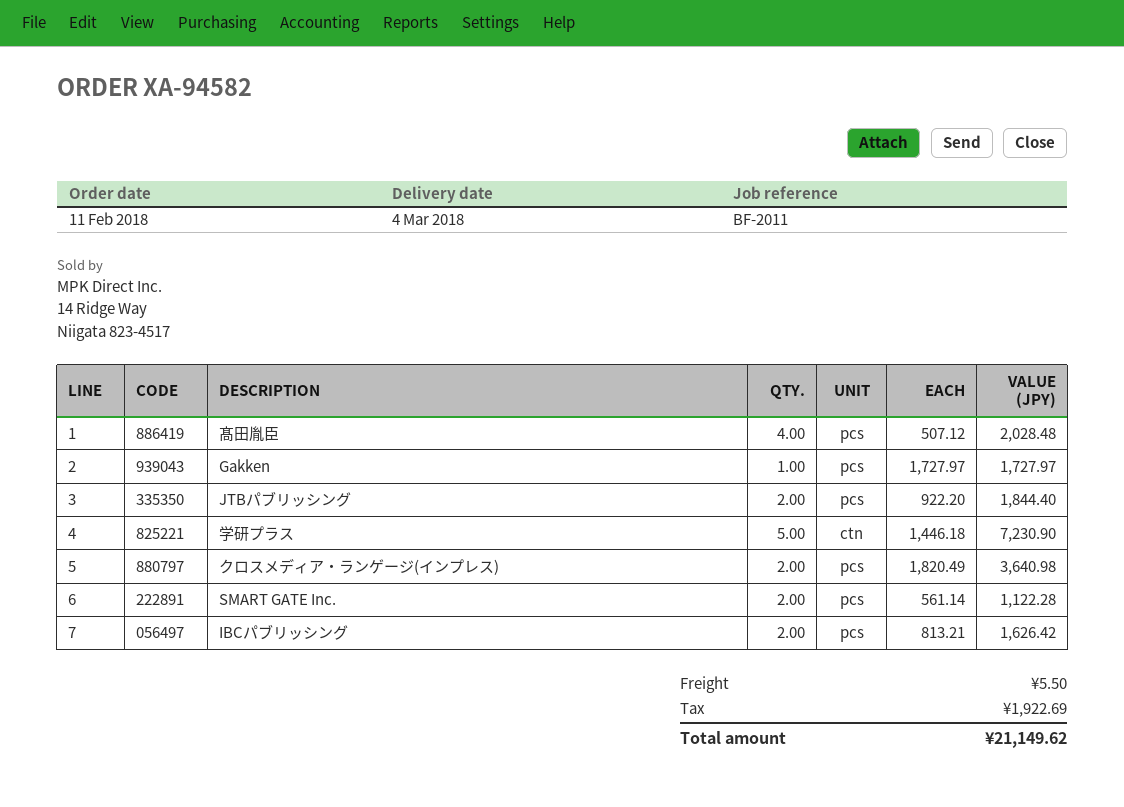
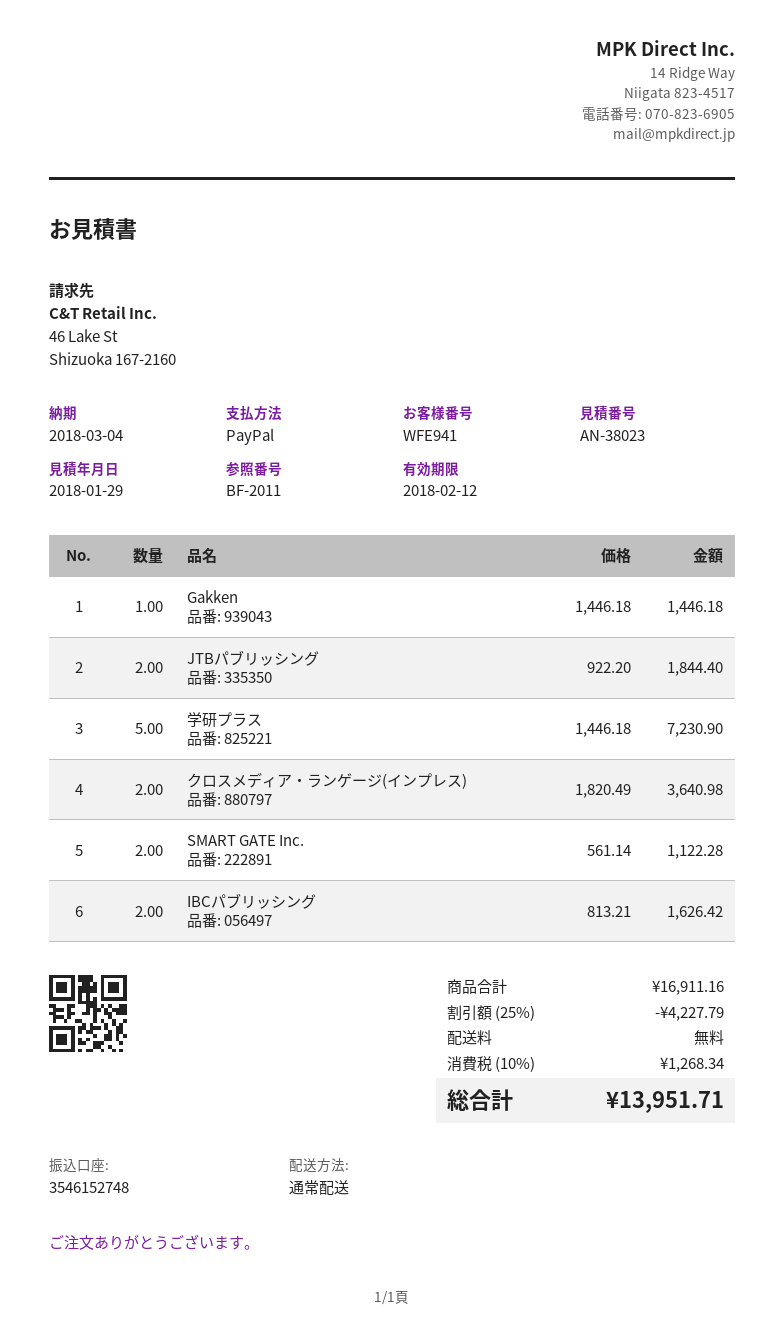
髙田胤臣: 4 x 507.12 = 2028.48 -> none
Gakken: 1 x 1727.97 = 1727.97 -> 1 x 1446.18 = 1446.18
discount: none -> 25% = 4227.79
shipping: 5.50 -> 0.00
tax: 1922.69 -> 1268.34
total: 21149.62 -> 13951.71

